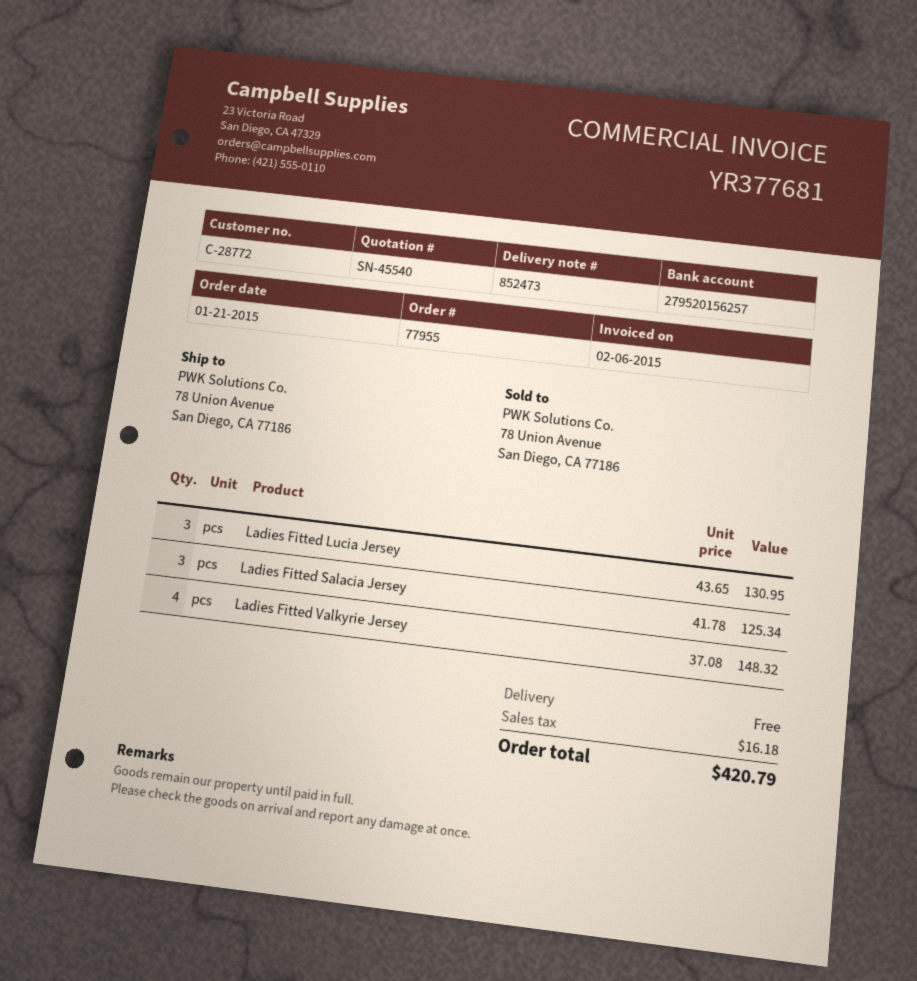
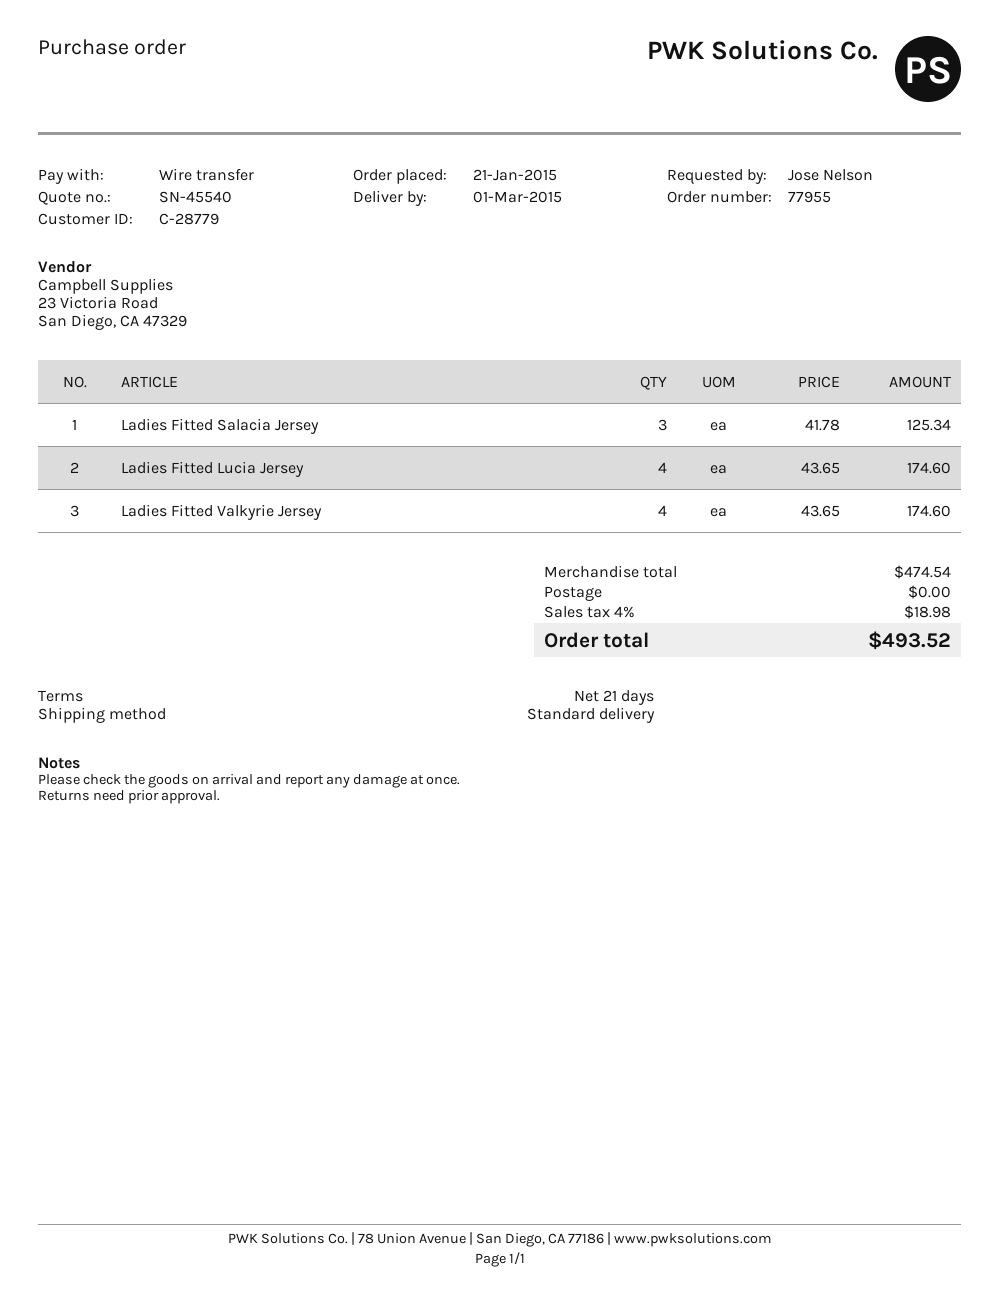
customer number: C-28772 -> C-28779
Ladies Fitted Lucia Jersey: 3 x 43.65 = 130.95 -> 4 x 43.65 = 174.60
Ladies Fitted Valkyrie Jersey: 4 x 37.08 = 148.32 -> 4 x 43.65 = 174.60
tax: 16.18 -> 18.98
total: 420.79 -> 493.52

